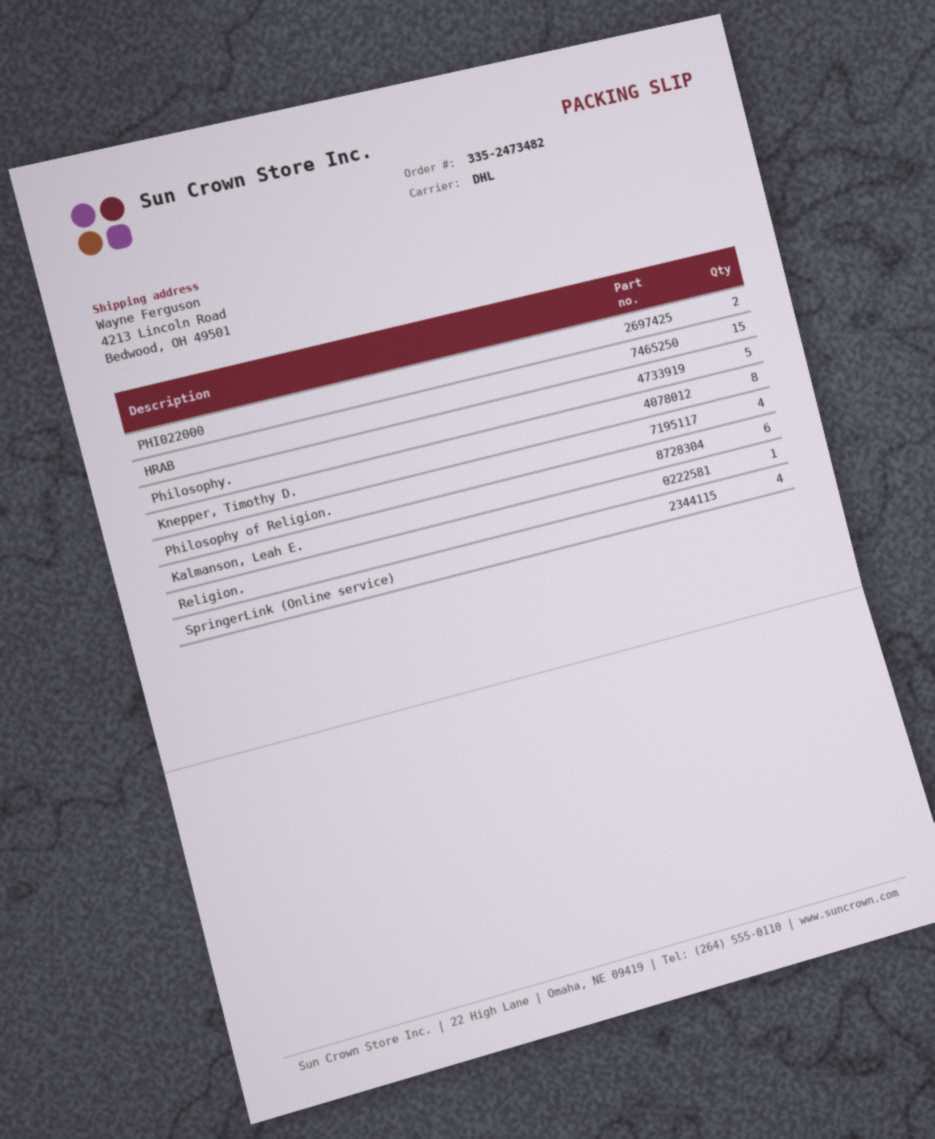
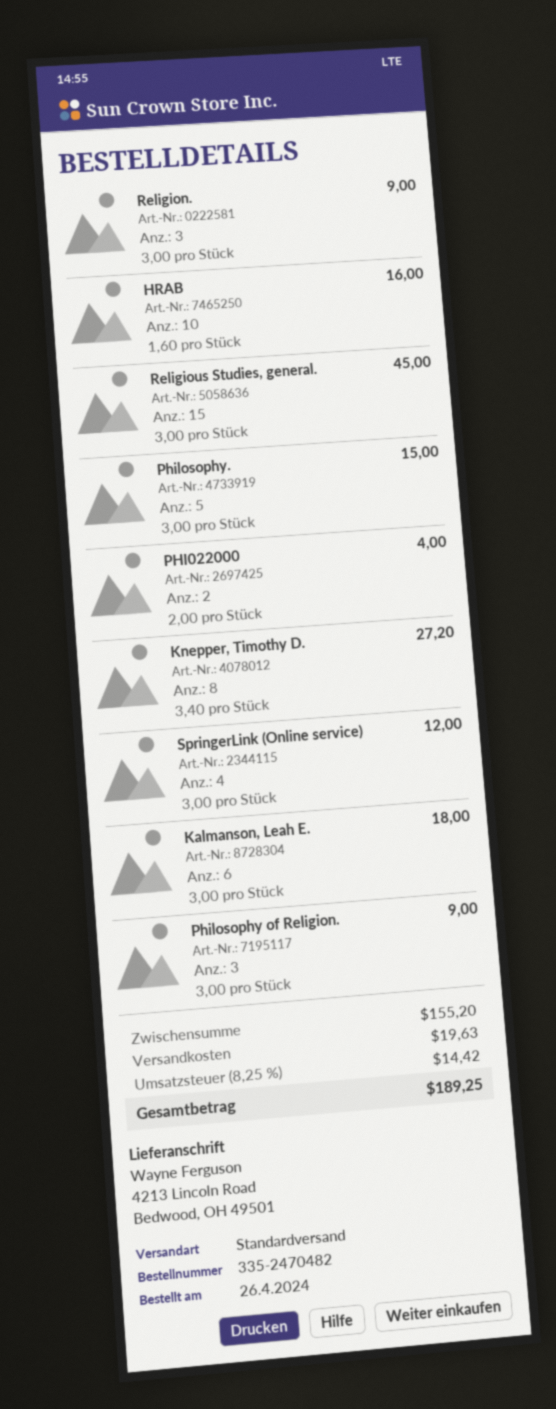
order number: 335-2473482 -> 335-2470482
shipping method: DHL -> standard
HRAB: 15 -> 10
Philosophy of Religion.: 4 -> 3
Religion.: 1 -> 3
Religious Studies, general.: none -> 15

